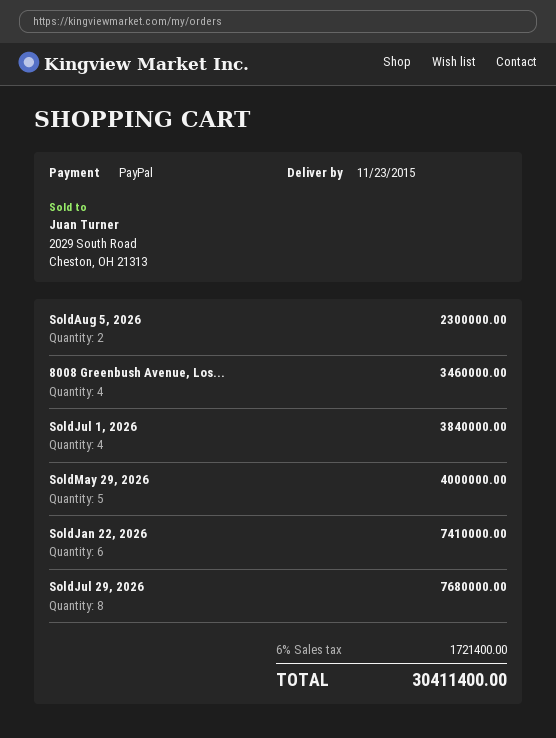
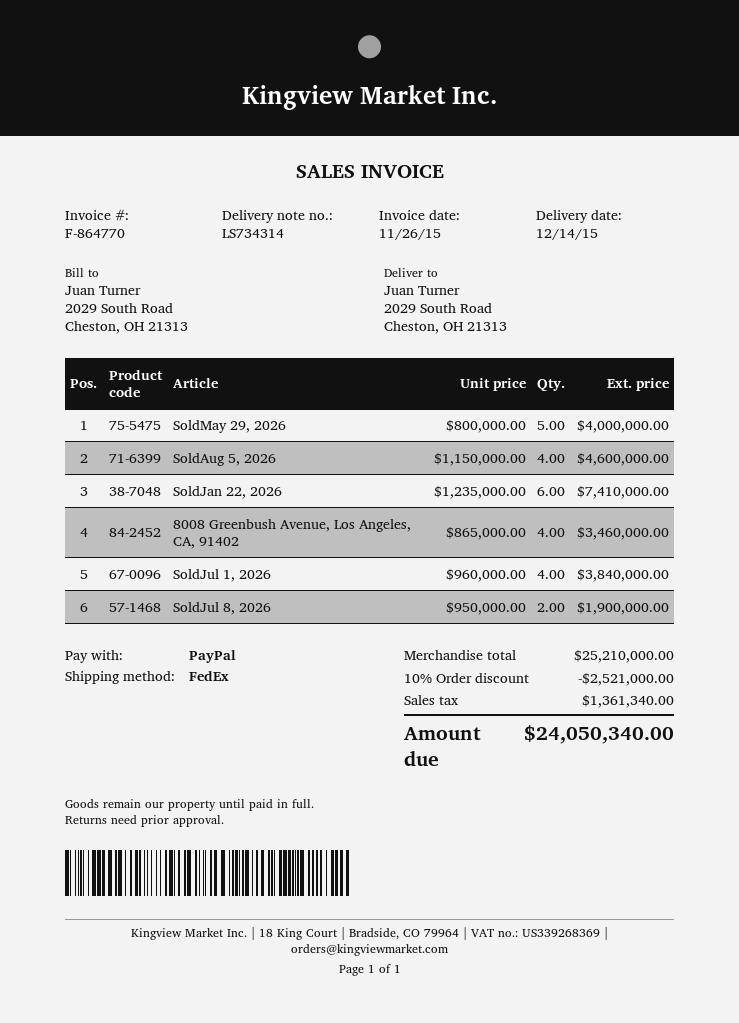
delivery date: 2015-11-23 -> 2015-12-14
SoldAug 5, 2026: 2 for 2300000.00 -> 4 for 4600000.00
SoldJul 29, 2026: 8 for 7680000.00 -> none
SoldJul 8, 2026: none -> 2 for 1900000.00
discount: none -> 10% = 2521000.00
tax: 1721400.00 -> 1361340.00
total: 30411400.00 -> 24050340.00

